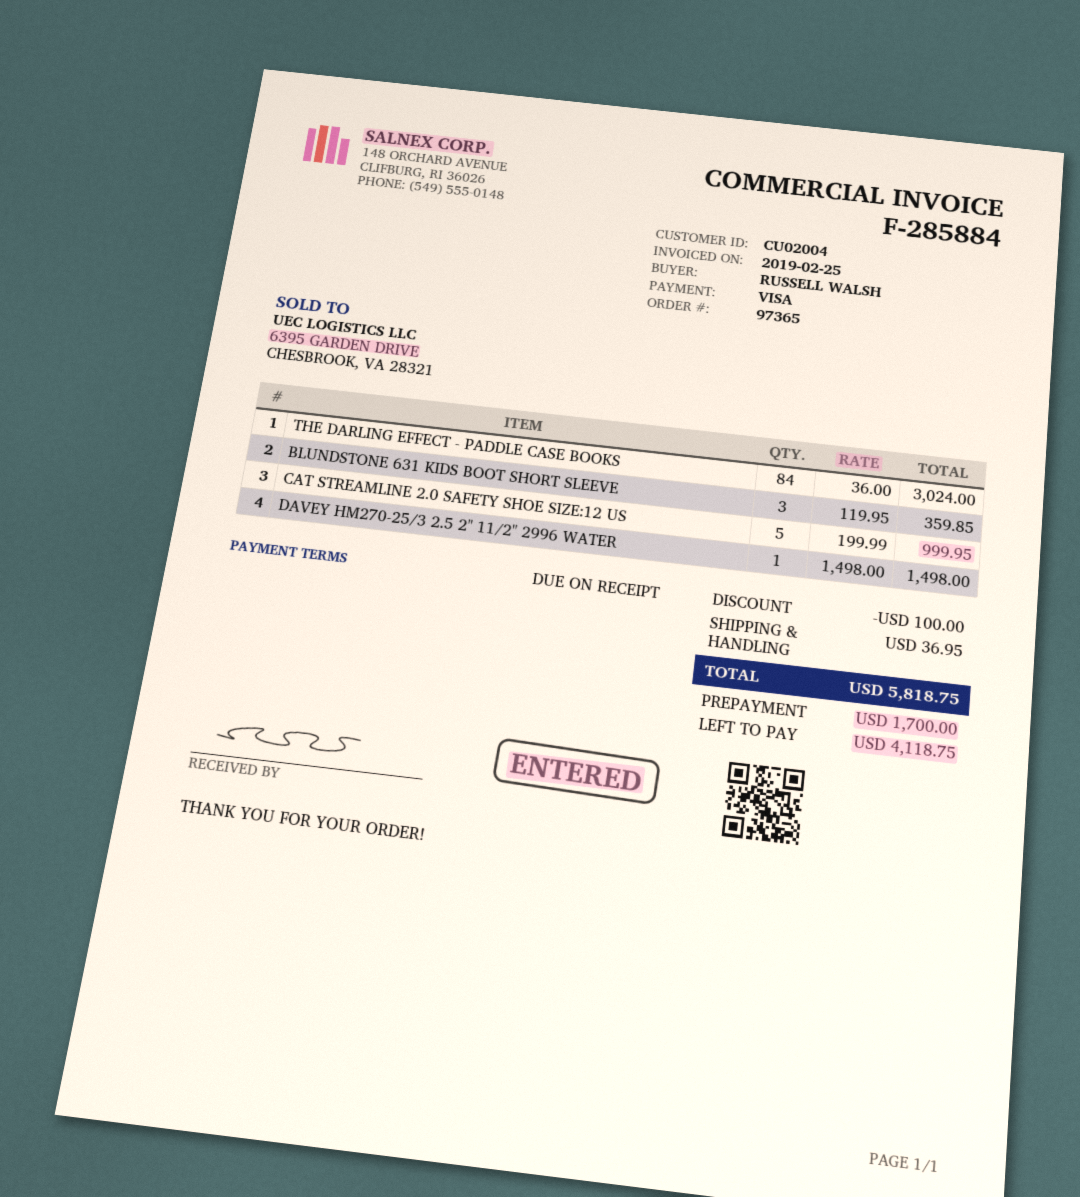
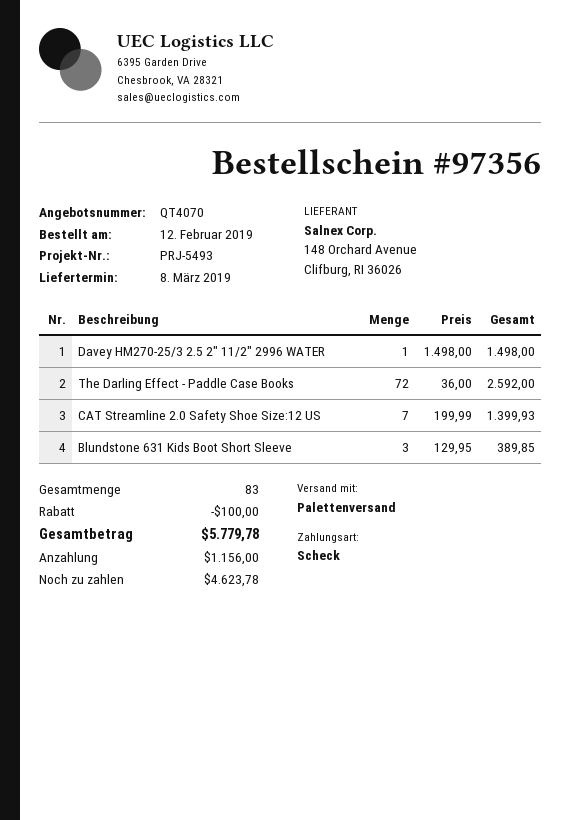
order number: 97365 -> 97356
payment method: Visa -> cheque
THE DARLING EFFECT - PADDLE CASE BOOKS: 84 x 36.00 = 3024.00 -> 72 x 36.00 = 2592.00
BLUNDSTONE 631 KIDS BOOT SHORT SLEEVE: 3 x 119.95 = 359.85 -> 3 x 129.95 = 389.85
CAT STREAMLINE 2.0 SAFETY SHOE SIZE:12 US: 5 x 199.99 = 999.95 -> 7 x 199.99 = 1399.93
shipping: 36.95 -> none
total: 5818.75 -> 5779.78
deposit: 1700.00 -> 1156.00
balance: 4118.75 -> 4623.78

